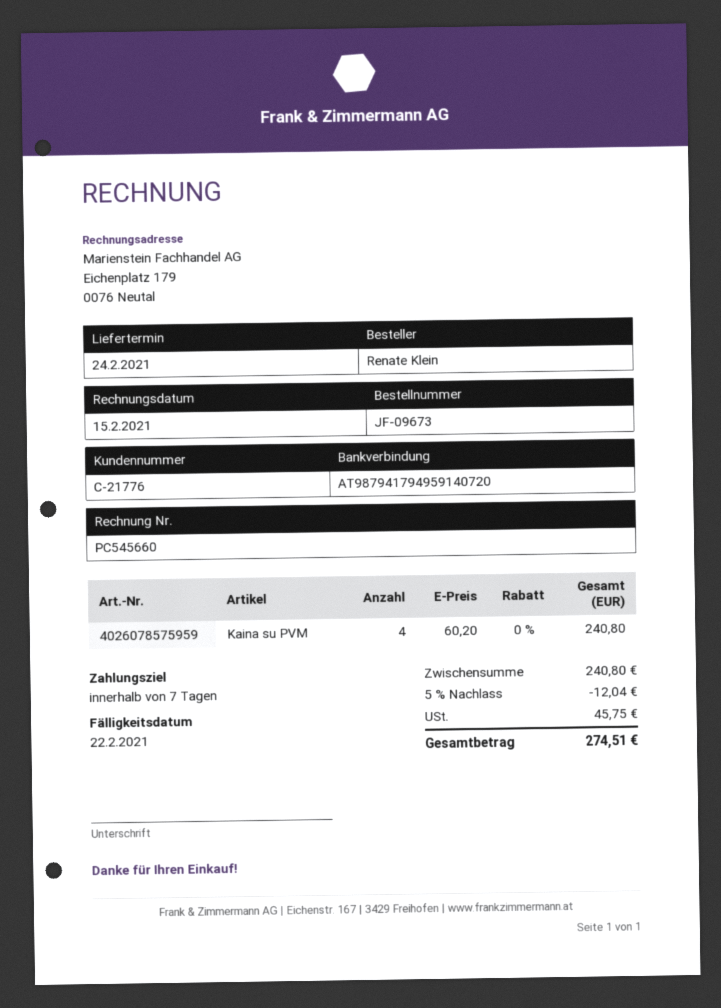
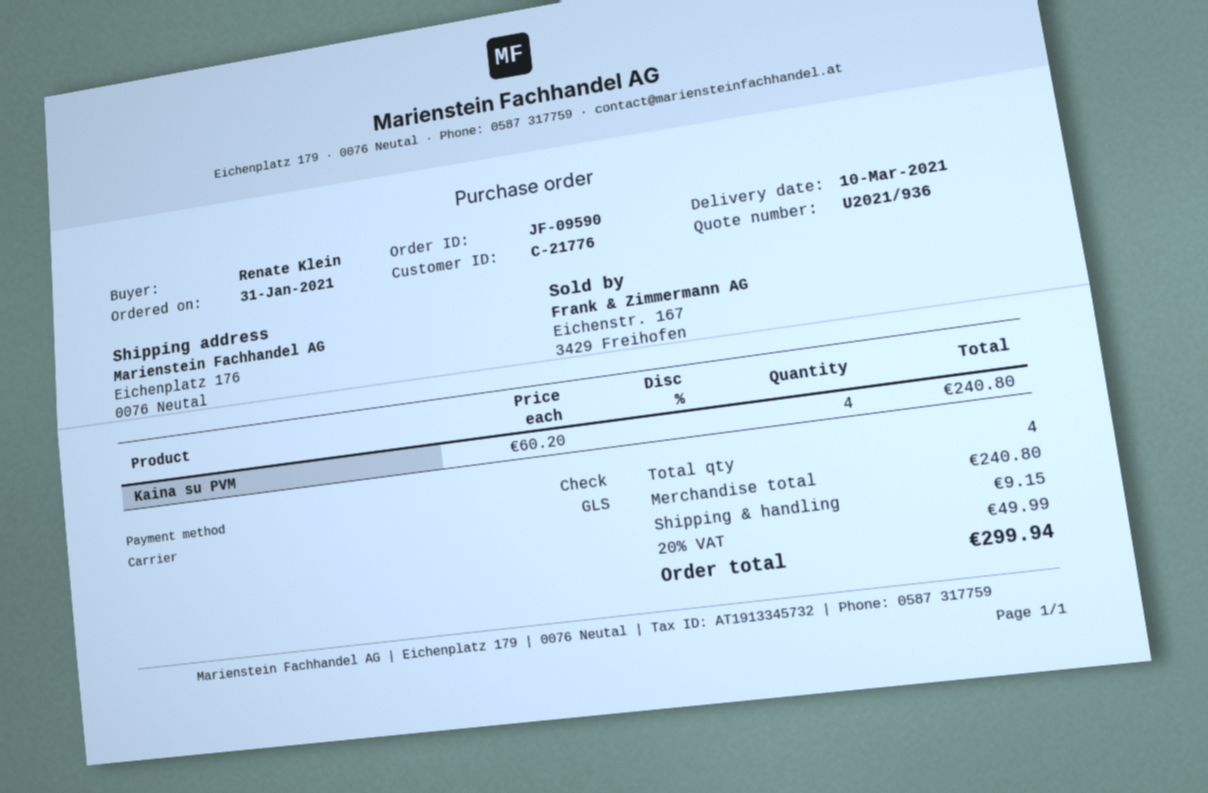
order number: JF-09673 -> JF-09590
delivery date: 2021-02-24 -> 2021-03-10
discount: 5% = 12.04 -> none
shipping: none -> 9.15
tax: 45.75 -> 49.99
total: 274.51 -> 299.94

